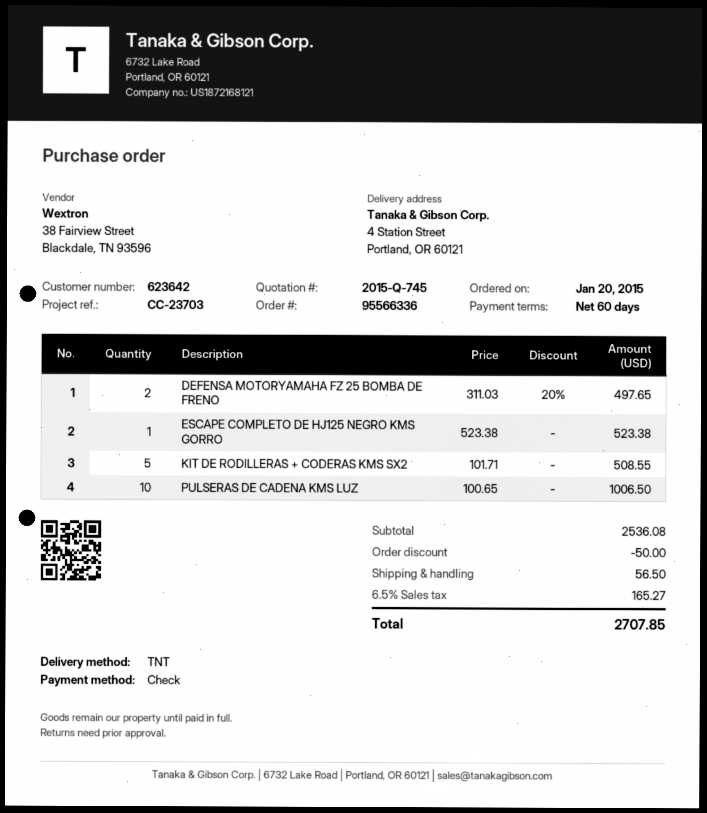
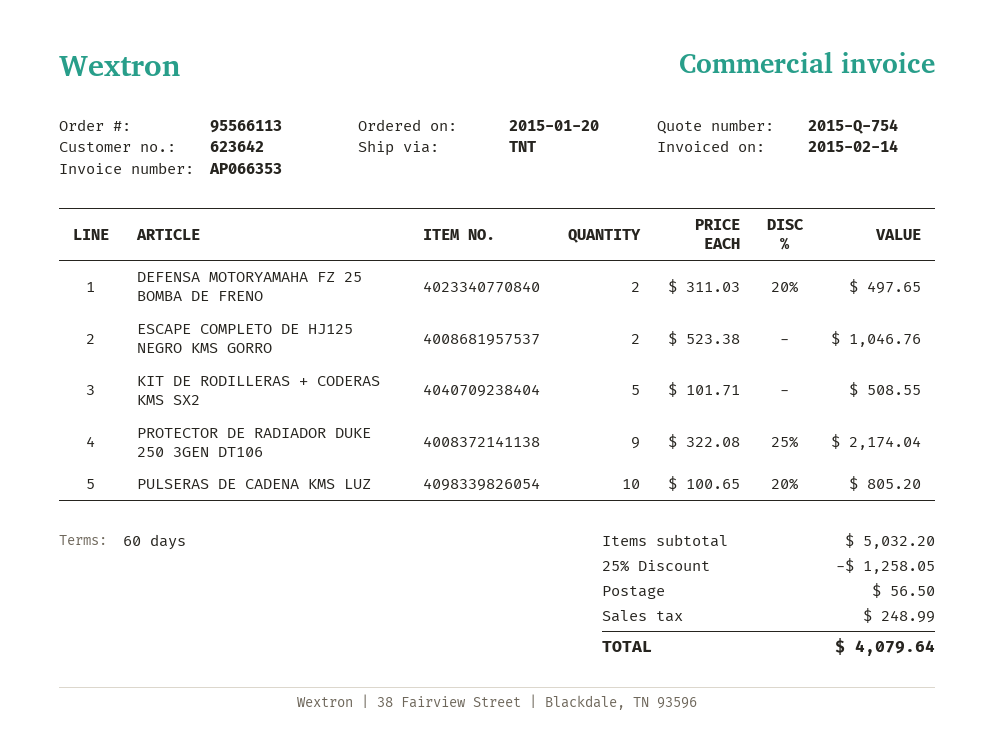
quote number: 2015-Q-745 -> 2015-Q-754
order number: 95566336 -> 95566113
ESCAPE COMPLETO DE HJ125 NEGRO KMS GORRO: 1 x 523.38 = 523.38 -> 2 x 523.38 = 1046.76
PULSERAS DE CADENA KMS LUZ: 10 x 100.65 = 1006.50 -> 10 x 100.65 - 20% = 805.20
PROTECTOR DE RADIADOR DUKE 250 3GEN DT106: none -> 9 x 322.08 - 25% = 2174.04
subtotal: 2536.08 -> 5032.20
discount: 50.00 -> 1258.05
tax: 165.27 -> 248.99
total: 2707.85 -> 4079.64

